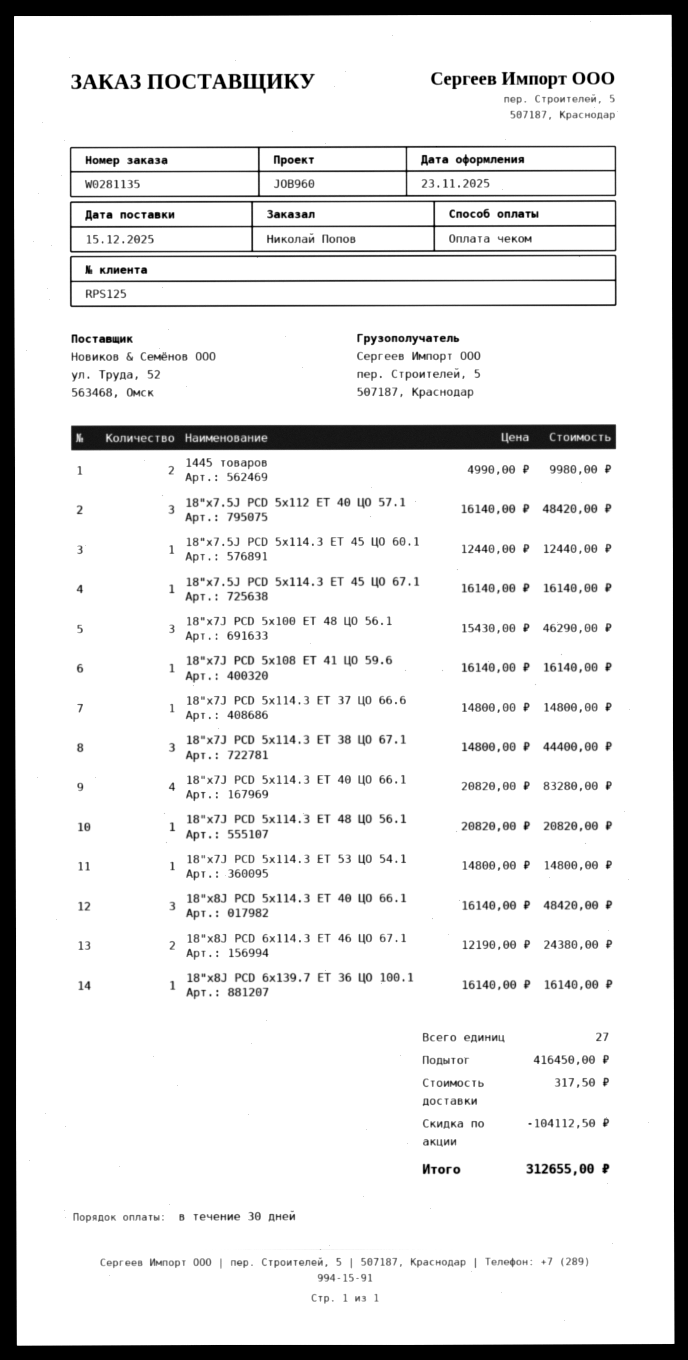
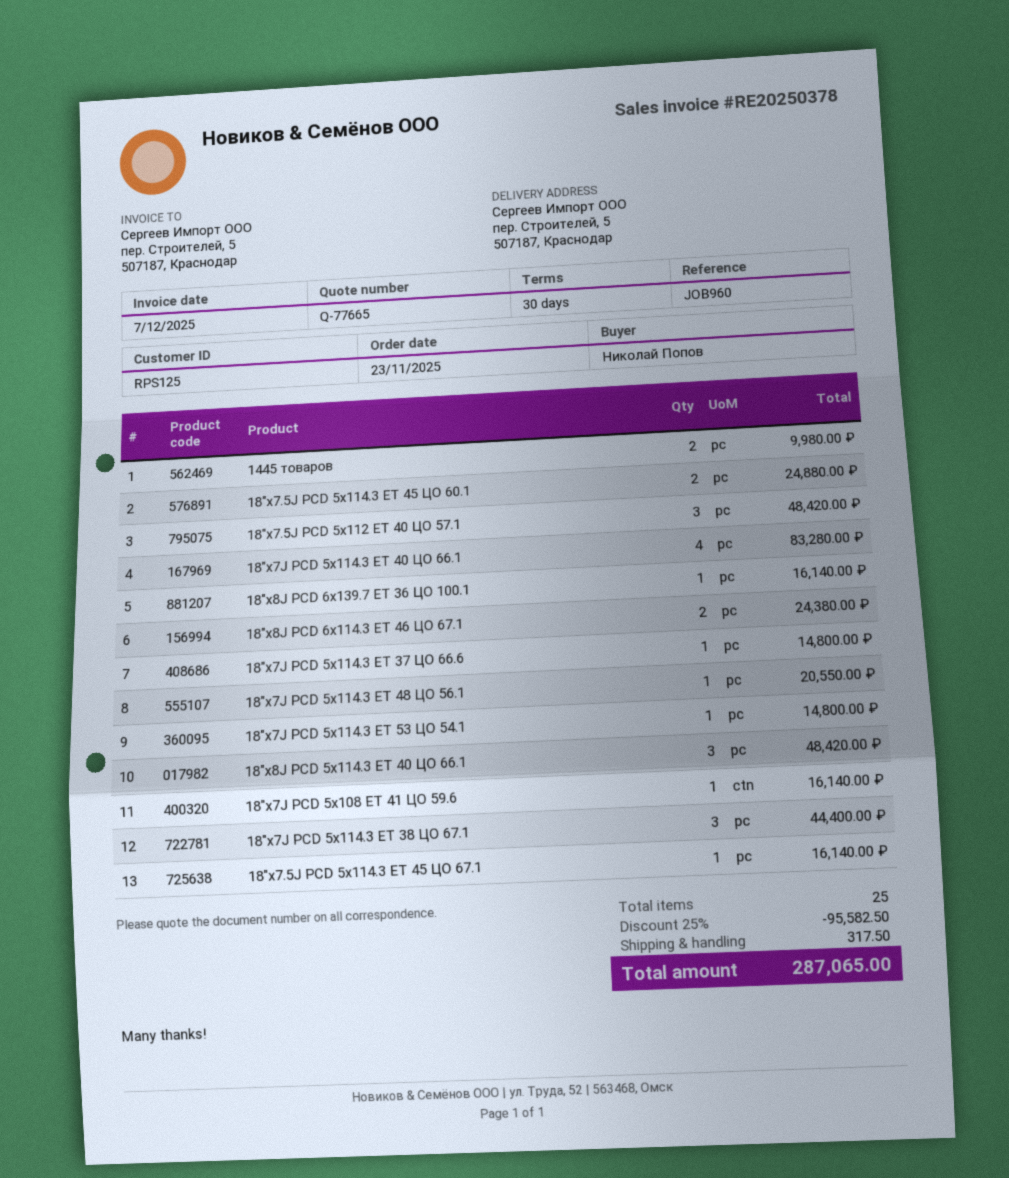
18"x7.5J PCD 5x114.3 ЕТ 45 ЦО 60.1: 1 for 12440.00 -> 2 for 24880.00
18"x7J PCD 5x100 ЕТ 48 ЦО 56.1: 3 for 46290.00 -> none
18"x7J PCD 5x114.3 ЕТ 48 ЦО 56.1: 1 for 20820.00 -> 1 for 20550.00
total quantity: 27 -> 25
discount: 104112.50 -> 95582.50
total: 312655.00 -> 287065.00

